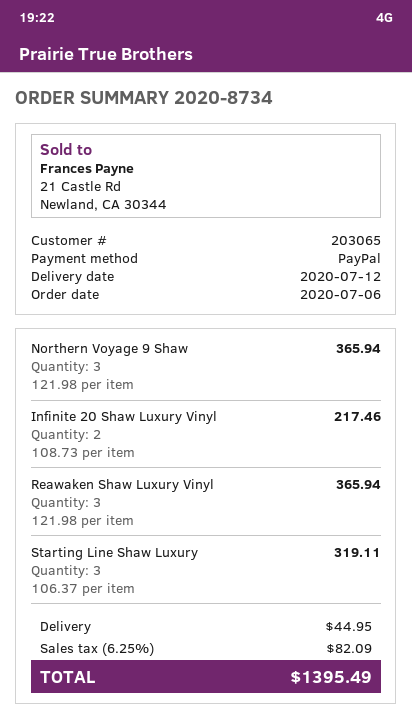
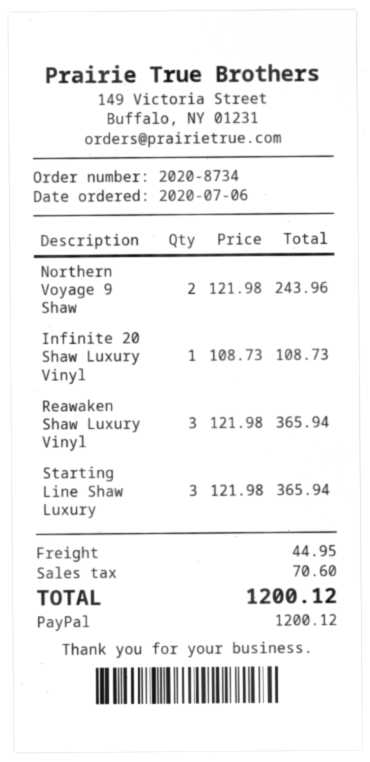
Northern Voyage 9 Shaw: 3 x 121.98 = 365.94 -> 2 x 121.98 = 243.96
Infinite 20 Shaw Luxury Vinyl: 2 x 108.73 = 217.46 -> 1 x 108.73 = 108.73
Starting Line Shaw Luxury: 3 x 106.37 = 319.11 -> 3 x 121.98 = 365.94
tax: 82.09 -> 70.60
total: 1395.49 -> 1200.12

